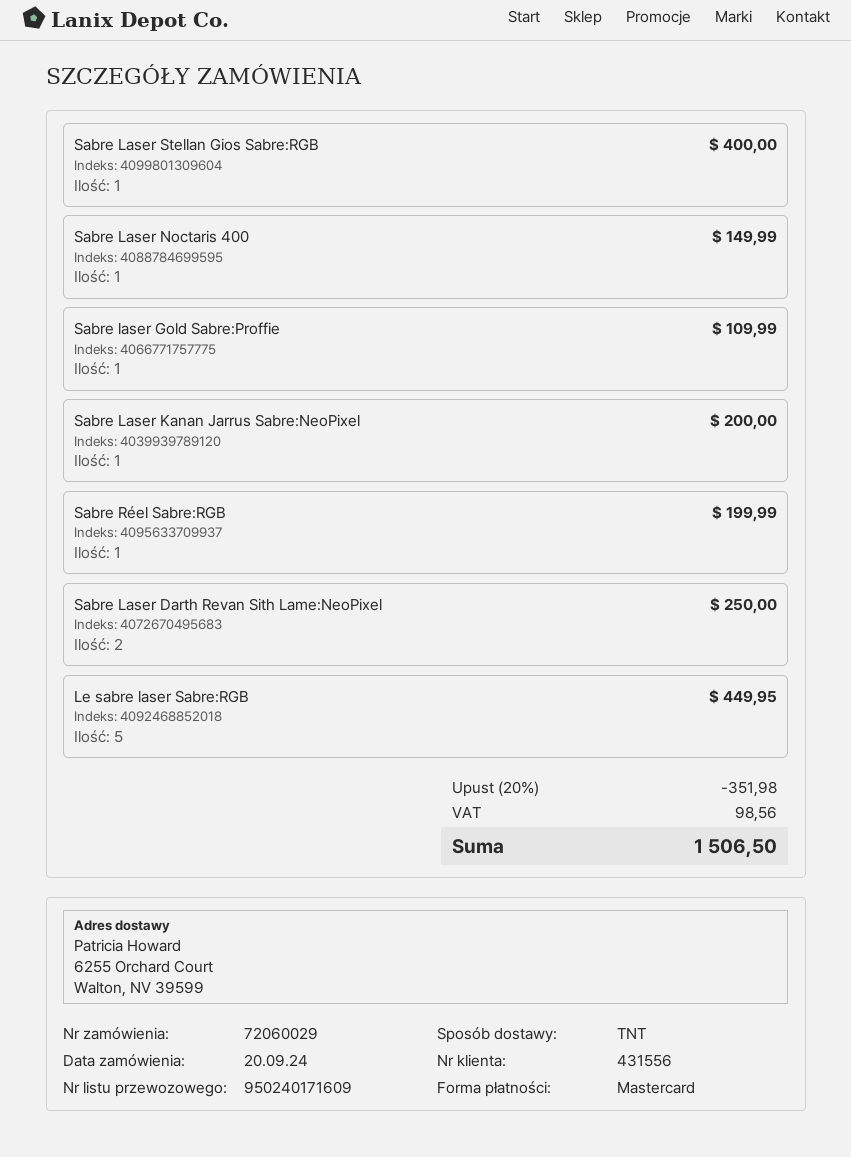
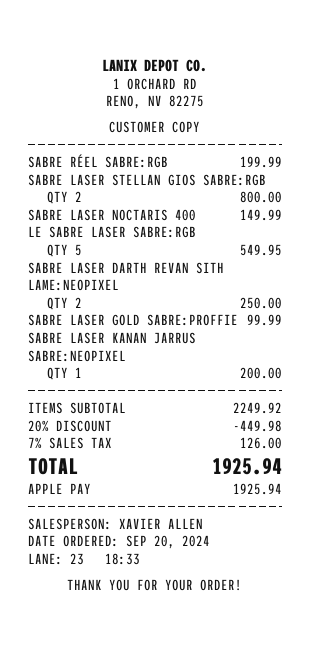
payment method: Mastercard -> Apple Pay
Sabre Laser Stellan Gios Sabre:RGB: 1 for 400.00 -> 2 for 800.00
Sabre laser Gold Sabre:Proffie: 1 for 109.99 -> 1 for 99.99
Le sabre laser Sabre:RGB: 5 for 449.95 -> 5 for 549.95
discount: 20% = 351.98 -> 20% = 449.98
tax: 98.56 -> 126.00
total: 1506.50 -> 1925.94

